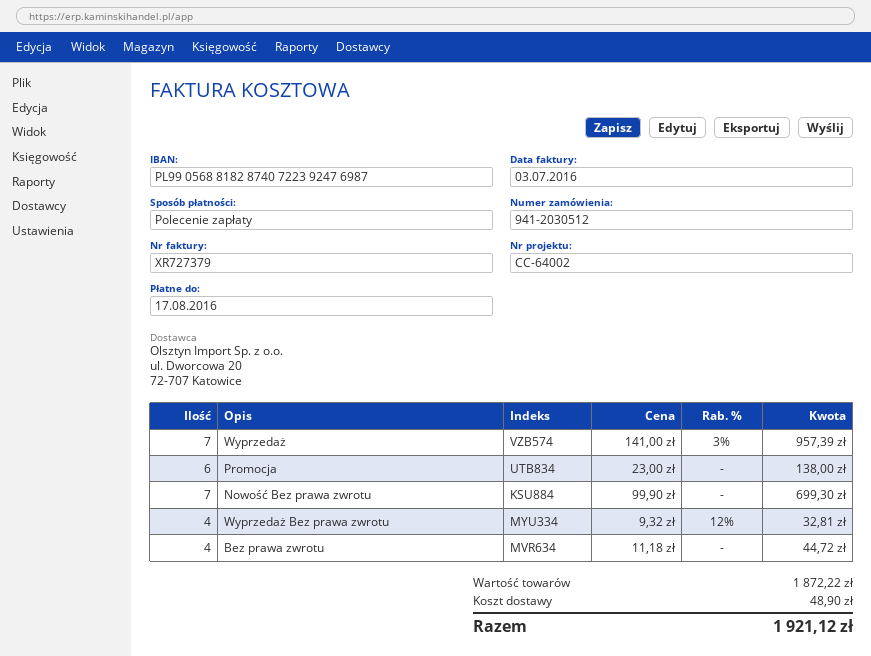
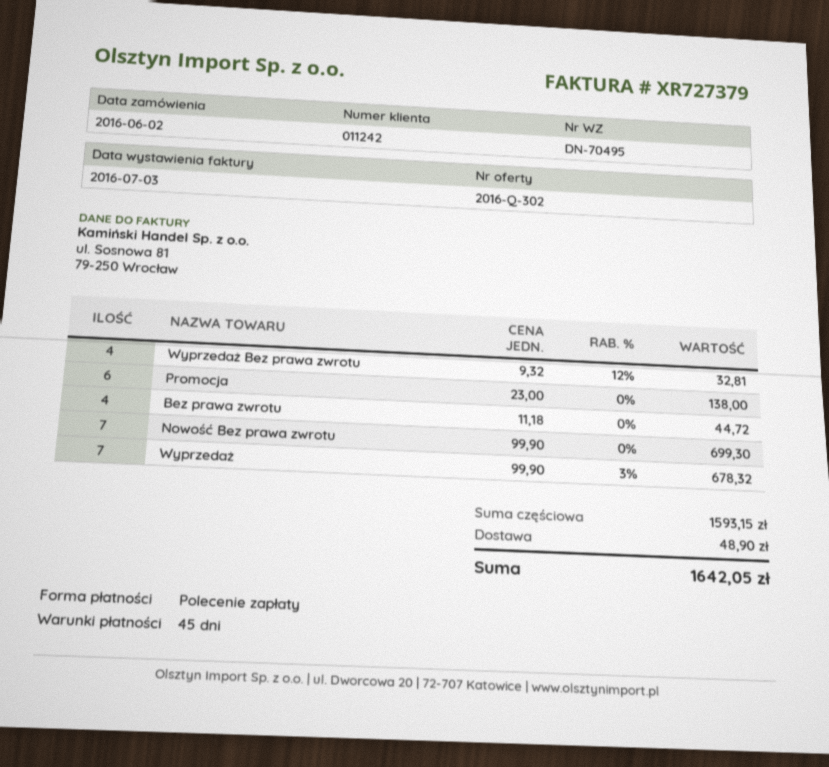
Wyprzedaż: 7 x 141.00 - 3% = 957.39 -> 7 x 99.90 - 3% = 678.32
subtotal: 1872.22 -> 1593.15
total: 1921.12 -> 1642.05

